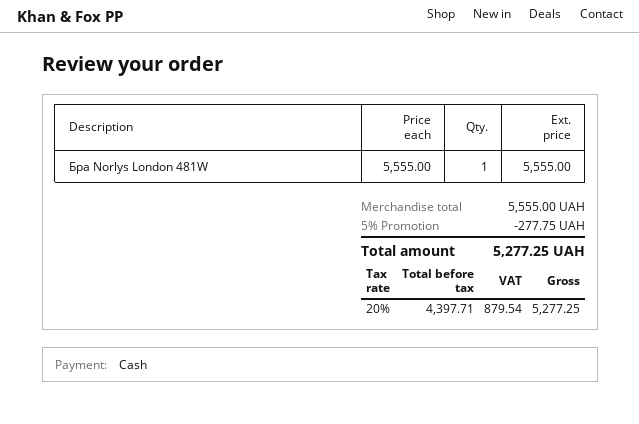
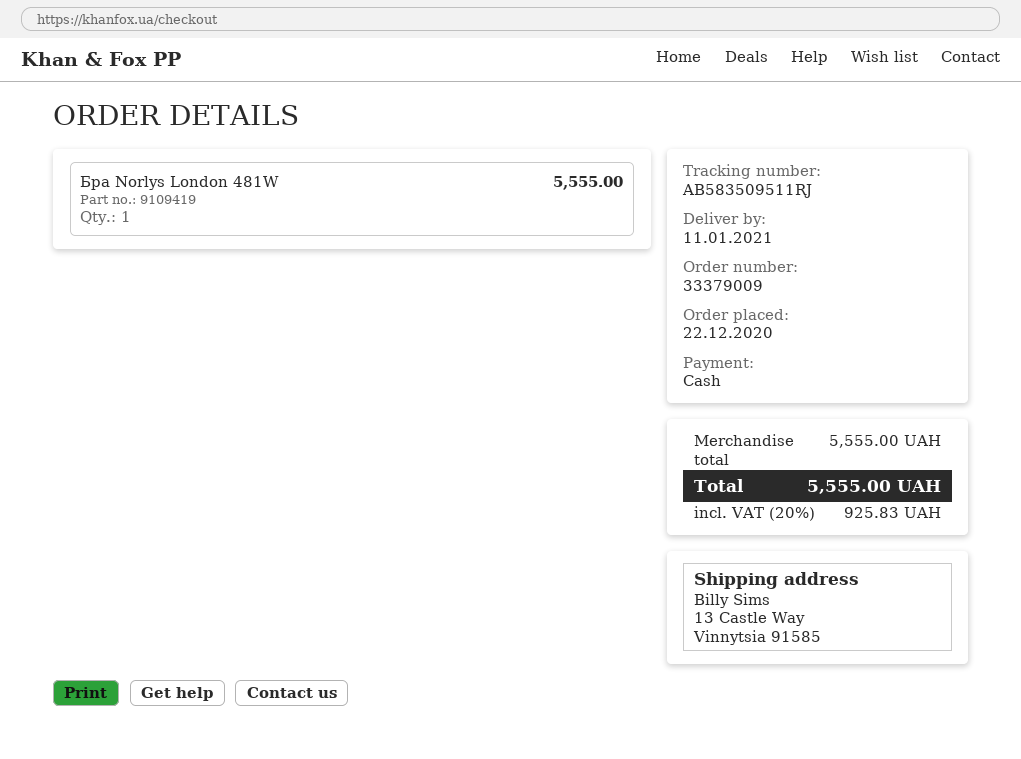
discount: 5% = 277.75 -> none
tax: 20% = 879.54 -> 20% = 925.83
total: 5277.25 -> 5555.00

